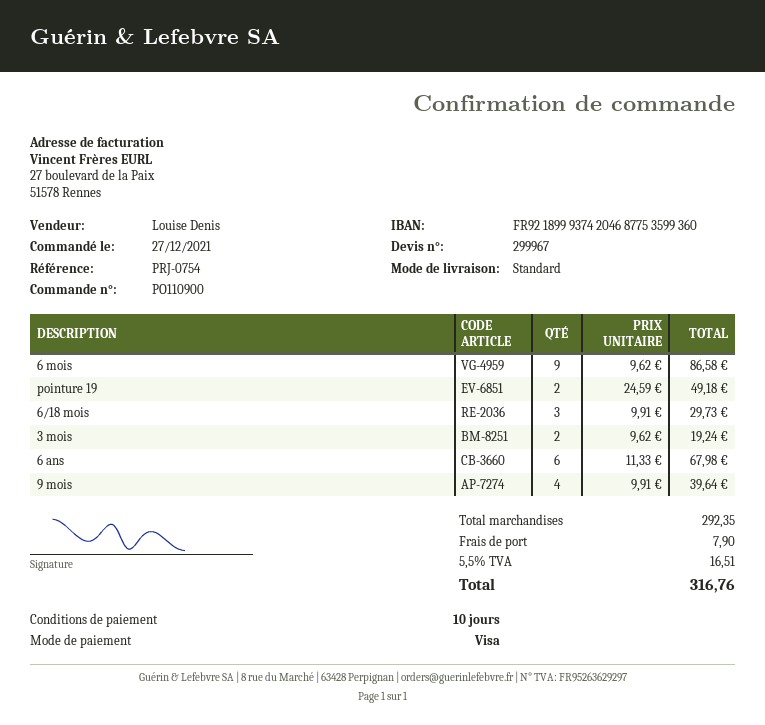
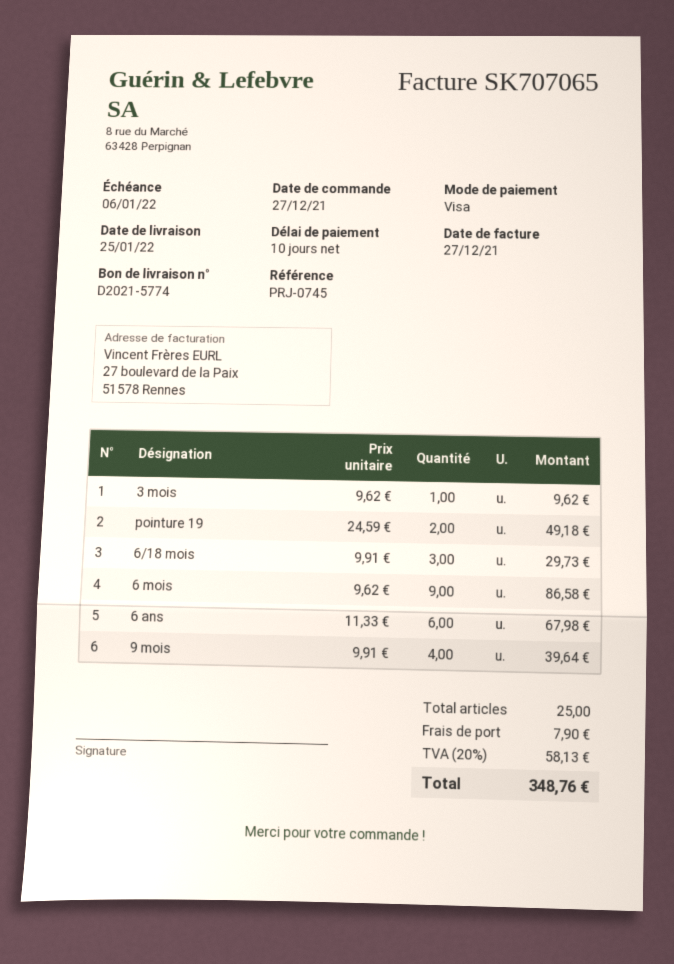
reference: PRJ-0754 -> PRJ-0745
3 mois: 2 x 9.62 = 19.24 -> 1 x 9.62 = 9.62
tax: 5.5% = 16.51 -> 20% = 58.13
total: 316.76 -> 348.76

